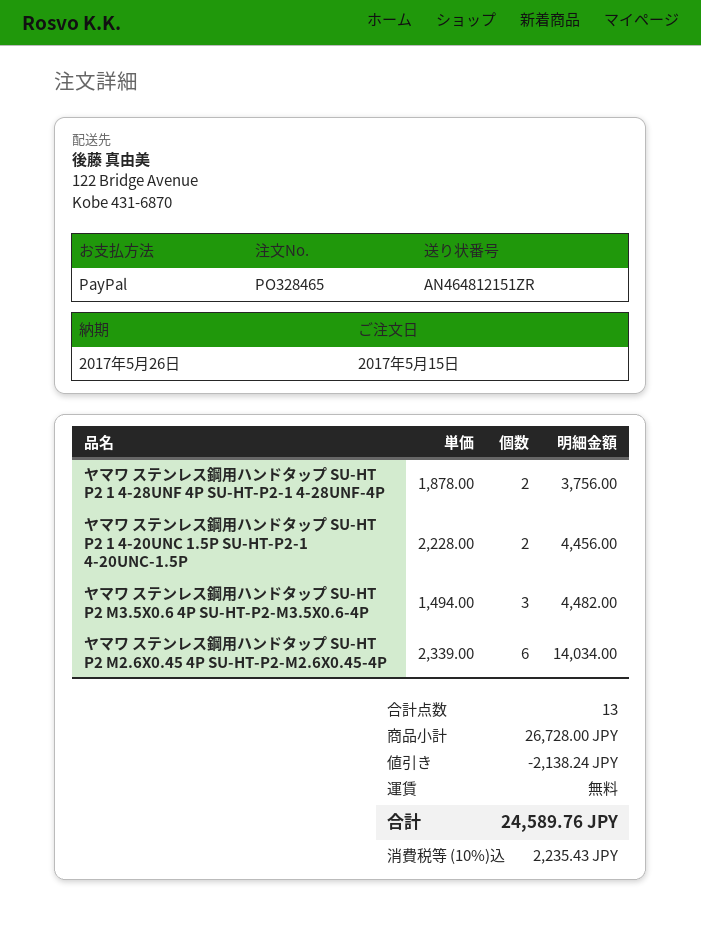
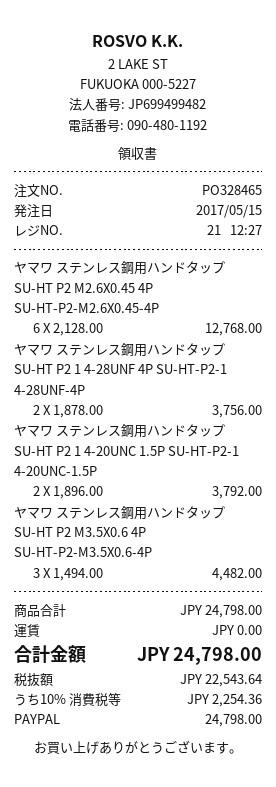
ヤマワ ステンレス鋼用ハンドタップ SU-HT P2 1 4-20UNC 1.5P SU-HT-P2-1 4-20UNC-1.5P: 2 x 2228.00 = 4456.00 -> 2 x 1896.00 = 3792.00
ヤマワ ステンレス鋼用ハンドタップ SU-HT P2 M2.6X0.45 4P SU-HT-P2-M2.6X0.45-4P: 6 x 2339.00 = 14034.00 -> 6 x 2128.00 = 12768.00
subtotal: 26728.00 -> 24798.00
discount: 2138.24 -> none
tax: 10% = 2235.43 -> 10% = 2254.36
total: 24589.76 -> 24798.00

